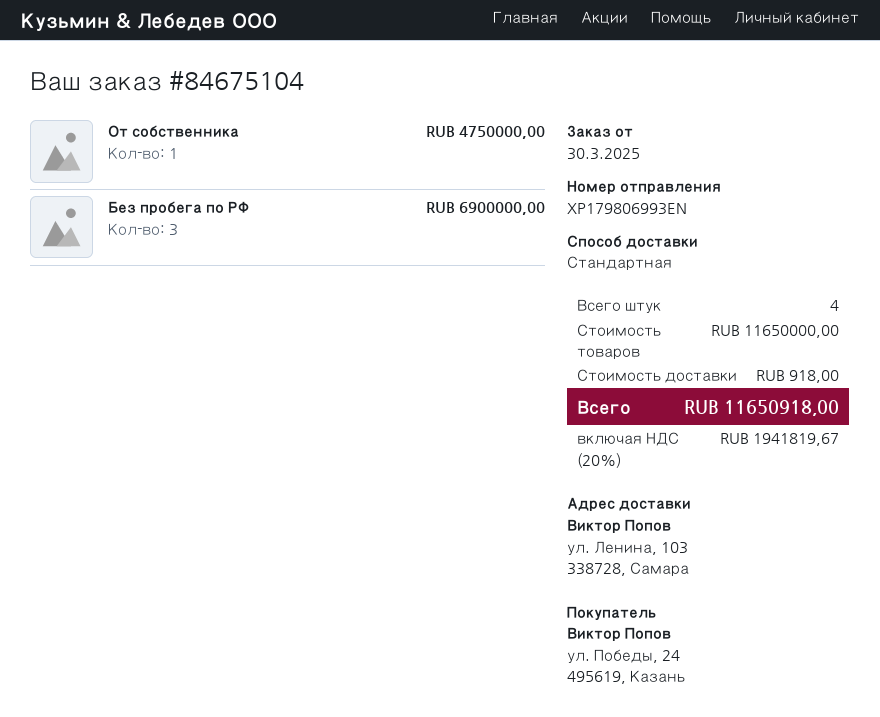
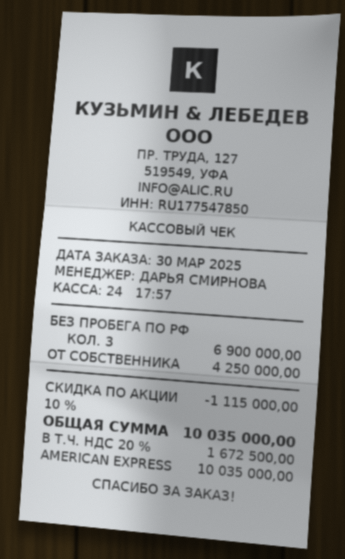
От собственника: 1 for 4750000.00 -> 1 for 4250000.00
discount: none -> 10% = 1115000.00
shipping: 918.00 -> none
tax: 20% = 1941819.67 -> 20% = 1672500.00
total: 11650918.00 -> 10035000.00

